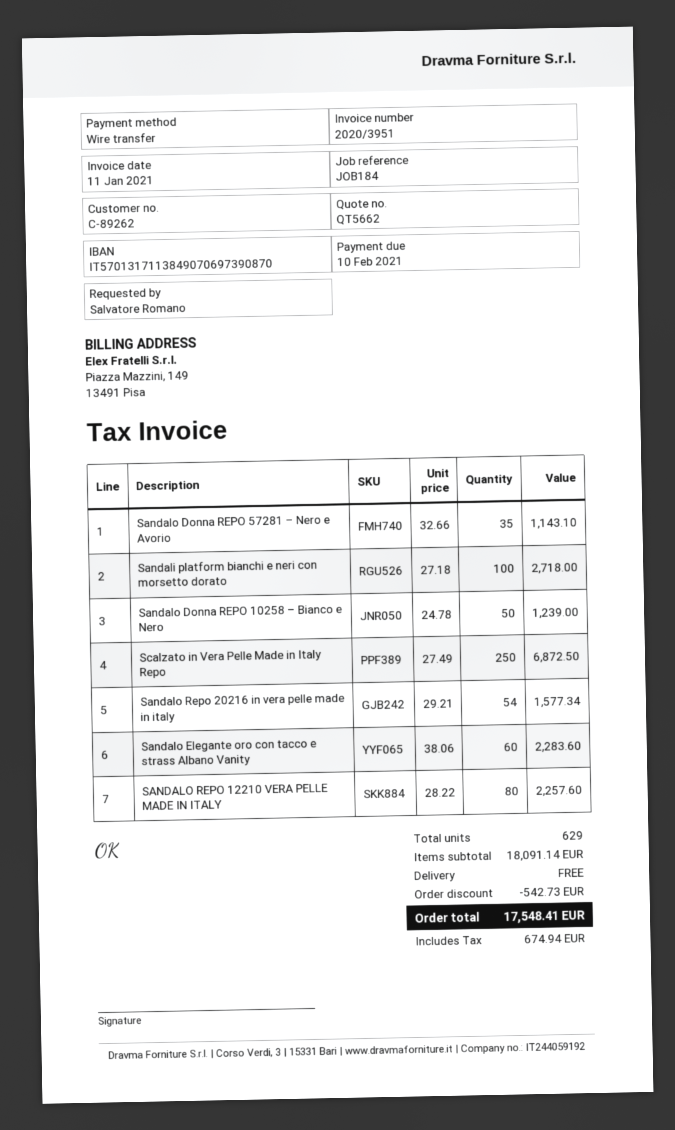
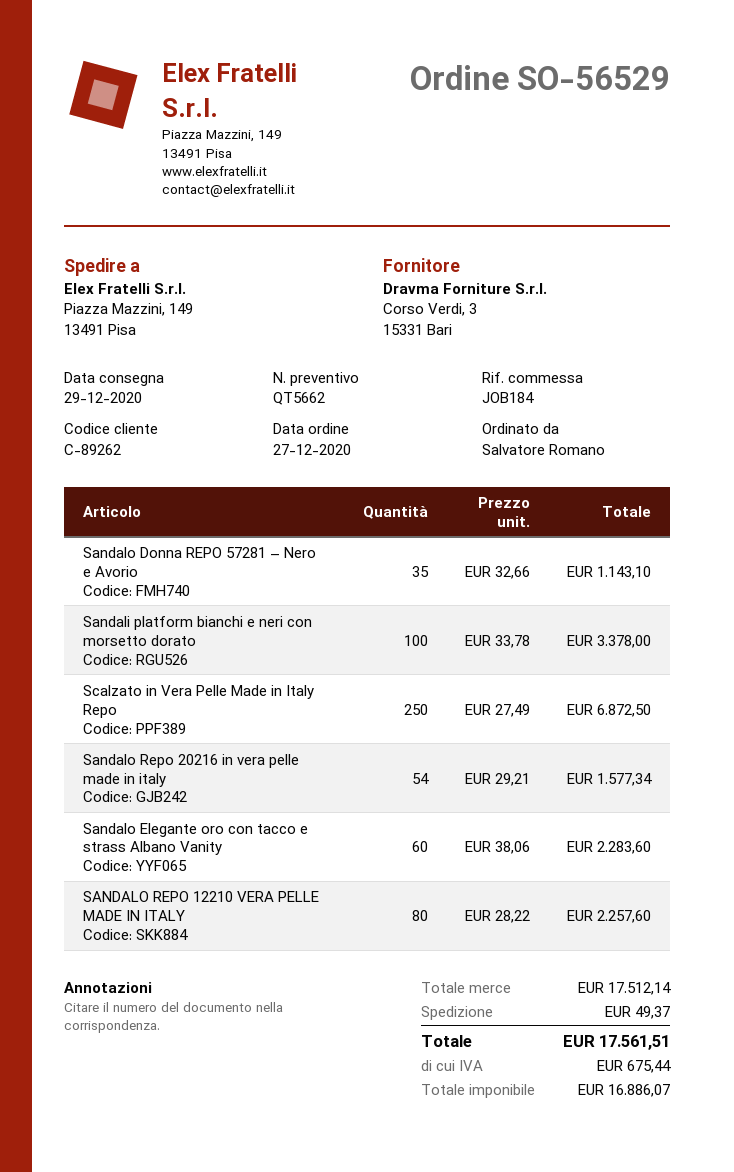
Sandali platform bianchi e neri con morsetto dorato: 100 x 27.18 = 2718.00 -> 100 x 33.78 = 3378.00
Sandalo Donna REPO 10258 – Bianco e Nero: 50 x 24.78 = 1239.00 -> none
subtotal: 18091.14 -> 17512.14
discount: 542.73 -> none
shipping: 0.00 -> 49.37
tax: 674.94 -> 675.44
total: 17548.41 -> 17561.51

